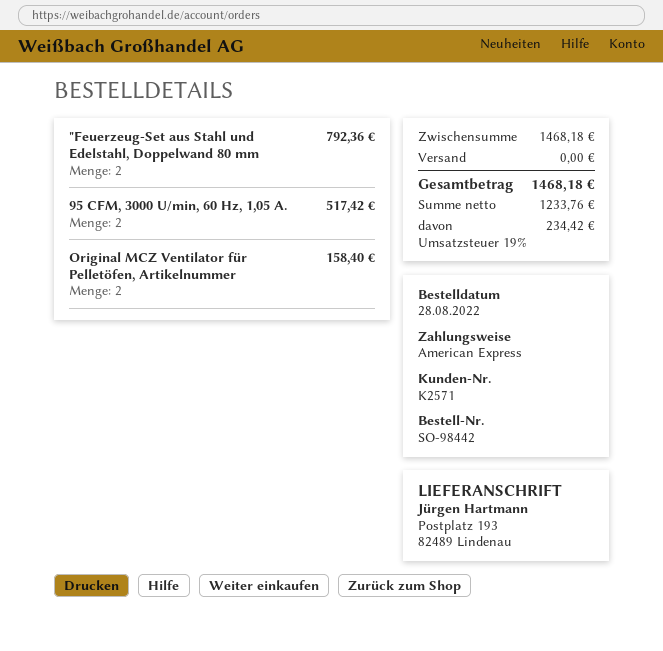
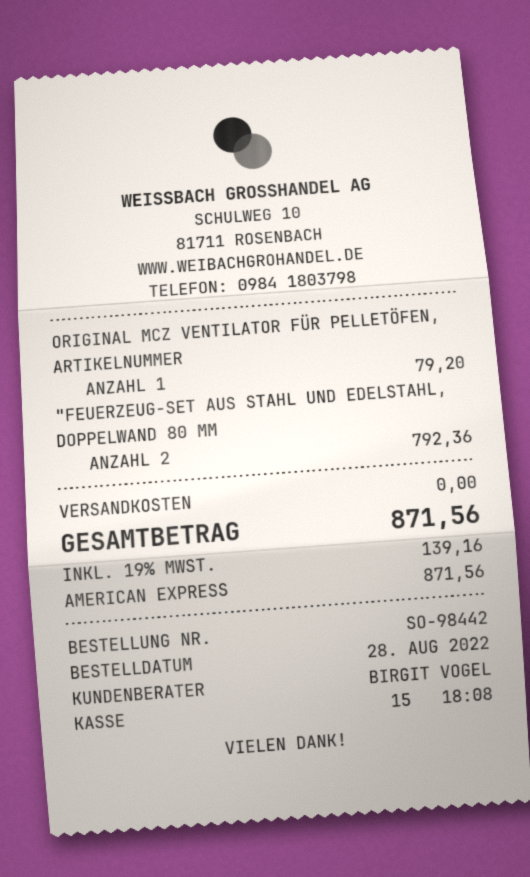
95 CFM, 3000 U/min, 60 Hz, 1,05 A.: 2 for 517.42 -> none
Original MCZ Ventilator für Pelletöfen, Artikelnummer: 2 for 158.40 -> 1 for 79.20
tax: 19% = 234.42 -> 19% = 139.16
total: 1468.18 -> 871.56

